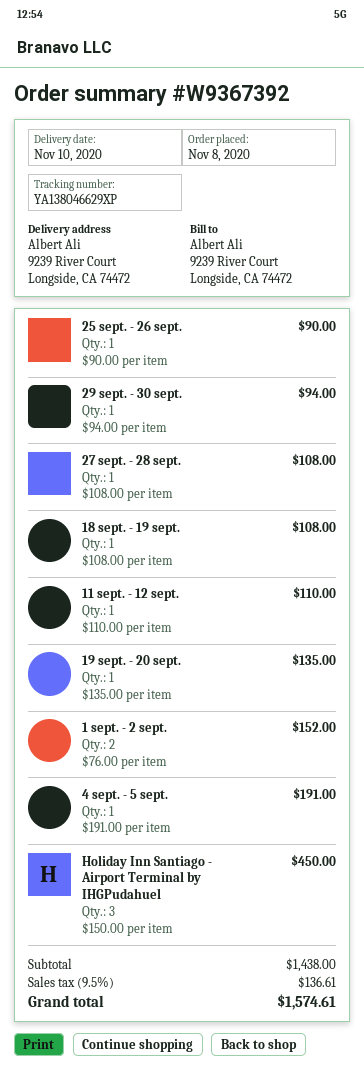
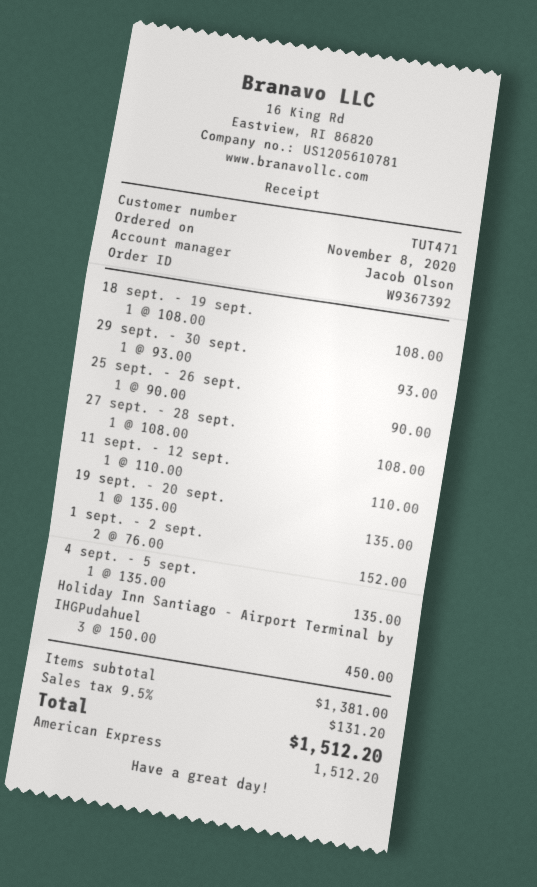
29 sept. - 30 sept.: 1 x 94.00 = 94.00 -> 1 x 93.00 = 93.00
4 sept. - 5 sept.: 1 x 191.00 = 191.00 -> 1 x 135.00 = 135.00
subtotal: 1438.00 -> 1381.00
tax: 9.5% = 136.61 -> 9.5% = 131.20
total: 1574.61 -> 1512.20

